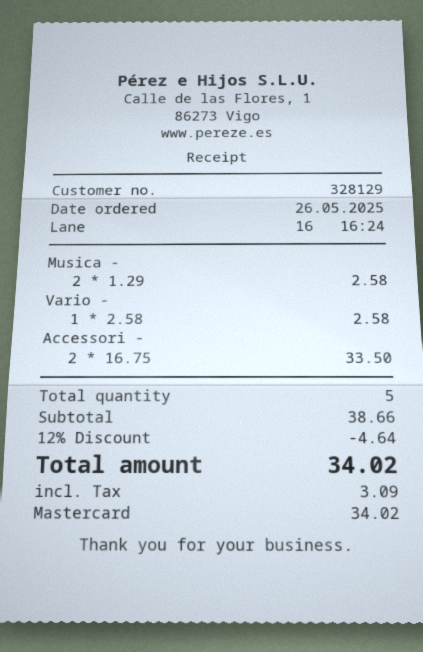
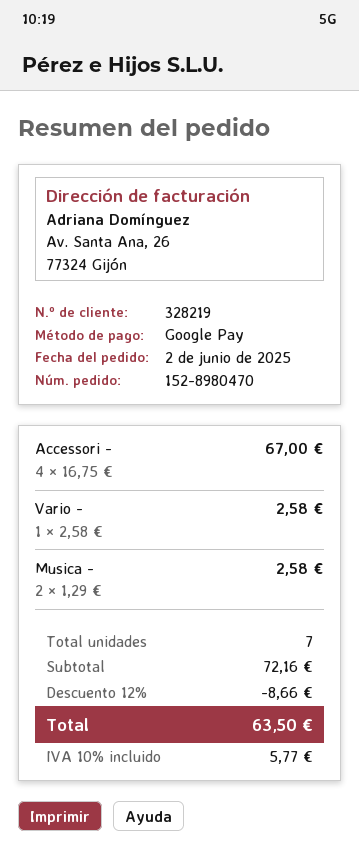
order date: 2025-05-26 -> 2025-06-02
customer number: 328129 -> 328219
payment method: Mastercard -> Google Pay
Accessori -: 2 x 16.75 = 33.50 -> 4 x 16.75 = 67.00
total quantity: 5 -> 7
subtotal: 38.66 -> 72.16
discount: 12% = 4.64 -> 12% = 8.66
tax: 3.09 -> 5.77
total: 34.02 -> 63.50

